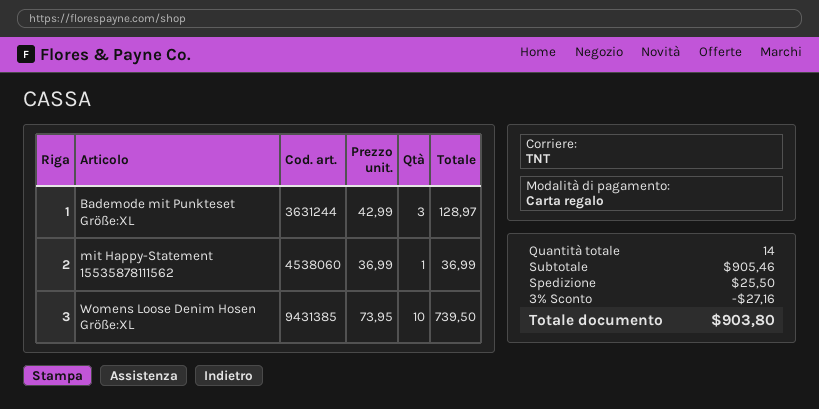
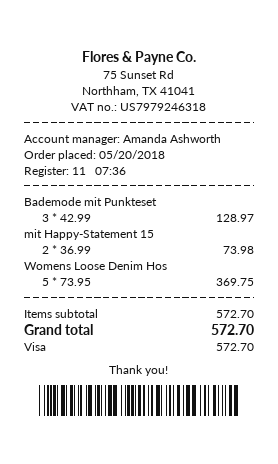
payment method: gift card -> Visa
mit Happy-Statement 15535878111562: 1 x 36.99 = 36.99 -> 2 x 36.99 = 73.98
Womens Loose Denim Hosen Größe:XL: 10 x 73.95 = 739.50 -> 5 x 73.95 = 369.75
subtotal: 905.46 -> 572.70
discount: 3% = 27.16 -> none
shipping: 25.50 -> none
total: 903.80 -> 572.70

